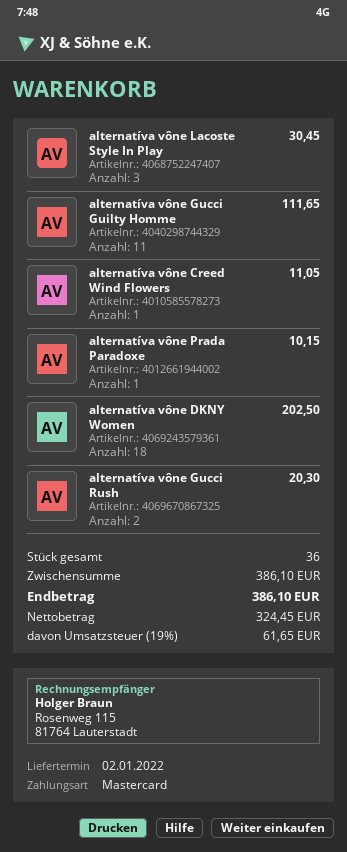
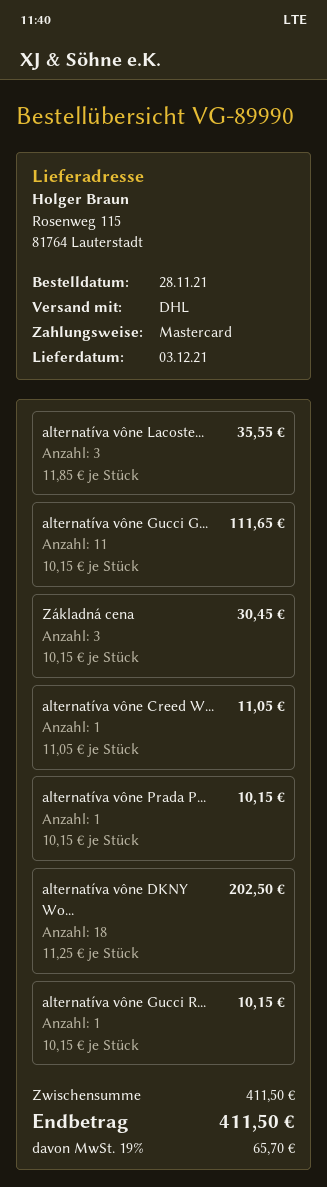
delivery date: 2022-01-02 -> 2021-12-03
alternatíva vône Lacoste Style In Play: 3 for 30.45 -> 3 for 35.55
alternatíva vône Gucci Rush: 2 for 20.30 -> 1 for 10.15
Základná cena: none -> 3 for 30.45
subtotal: 386.10 -> 411.50
tax: 19% = 61.65 -> 19% = 65.70
total: 386.10 -> 411.50

